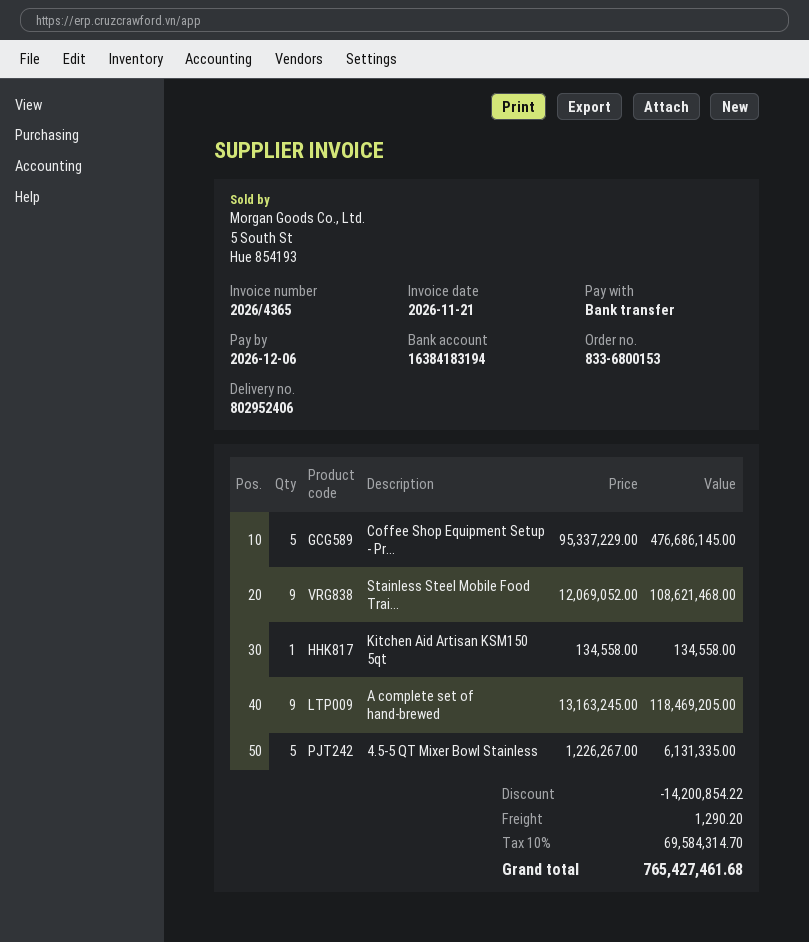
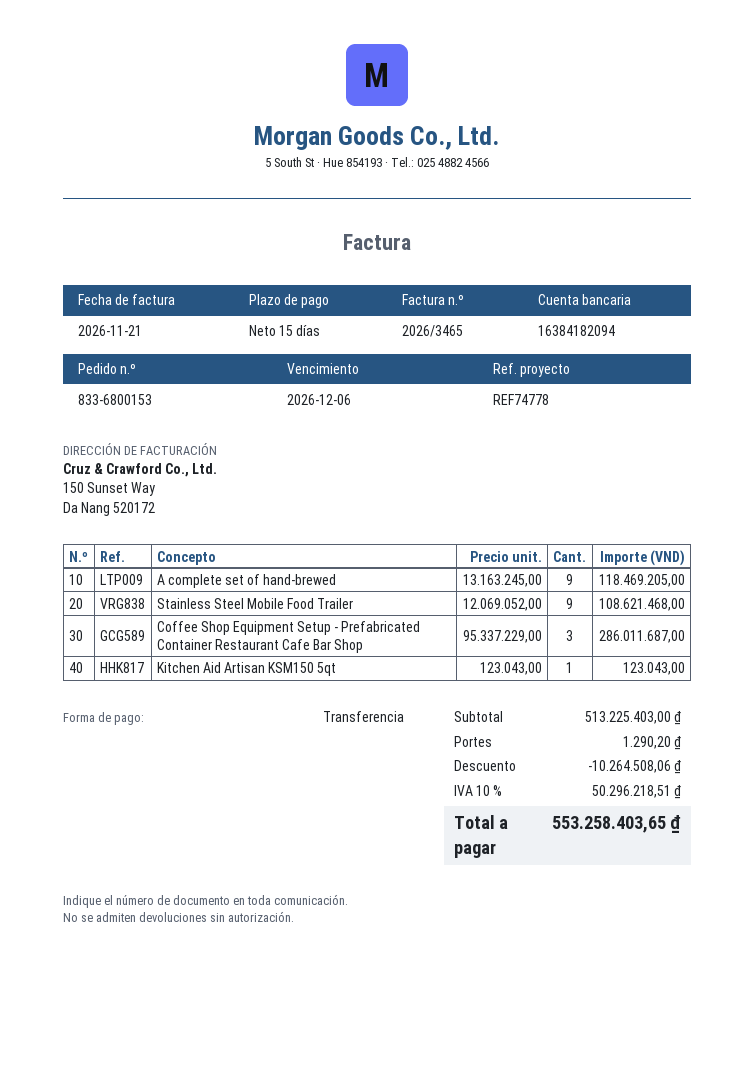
invoice number: 2026/4365 -> 2026/3465
bank account: 16384183194 -> 16384182094
Coffee Shop Equipment Setup - Pr...: 5 x 95337229.00 = 476686145.00 -> 3 x 95337229.00 = 286011687.00
Kitchen Aid Artisan KSM150 5qt: 1 x 134558.00 = 134558.00 -> 1 x 123043.00 = 123043.00
4.5-5 QT Mixer Bowl Stainless: 5 x 1226267.00 = 6131335.00 -> none
discount: 14200854.22 -> 10264508.06
tax: 10% = 69584314.70 -> 10% = 50296218.51
total: 765427461.68 -> 553258403.65

